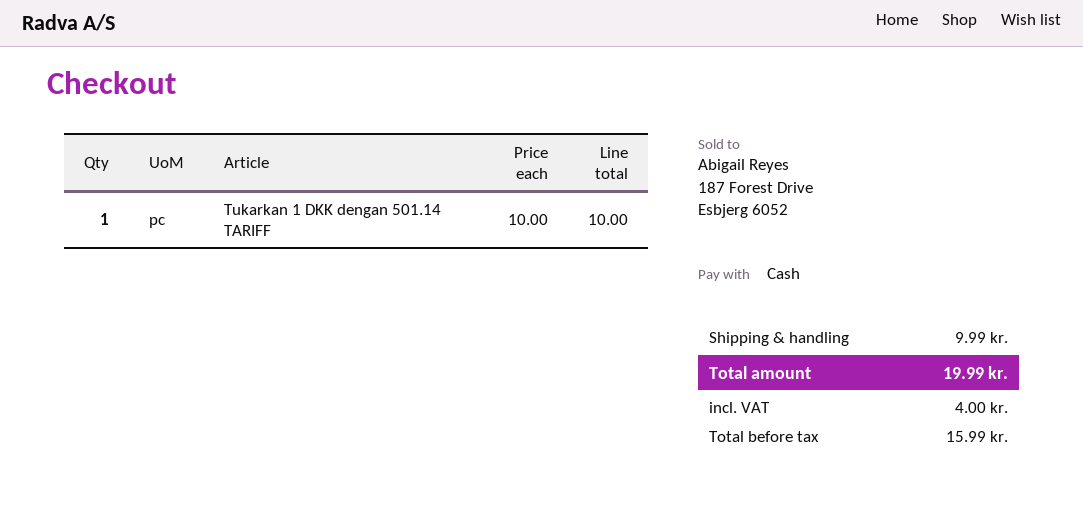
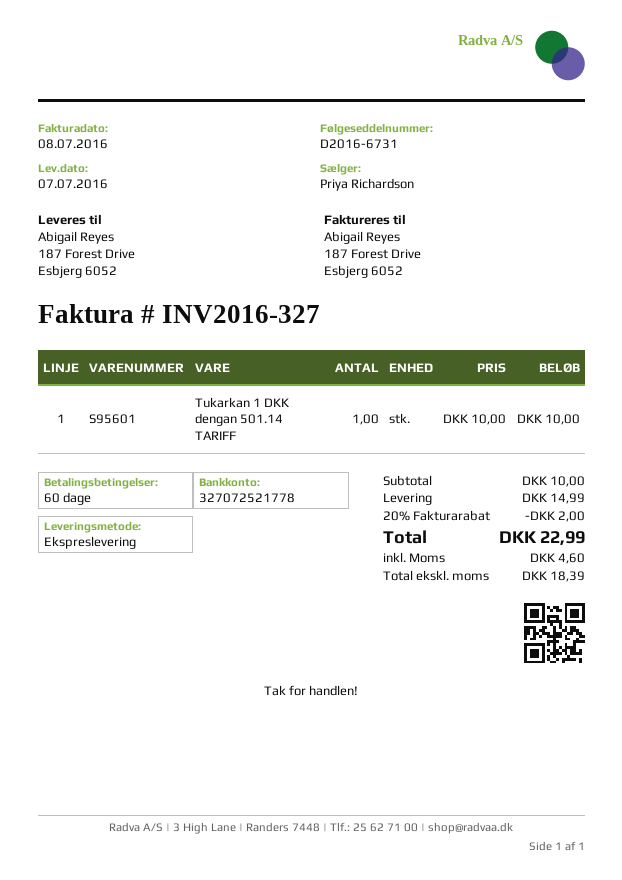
discount: none -> 20% = 2.00
shipping: 9.99 -> 14.99
net: 15.99 -> 18.39
tax: 4.00 -> 4.60
total: 19.99 -> 22.99

